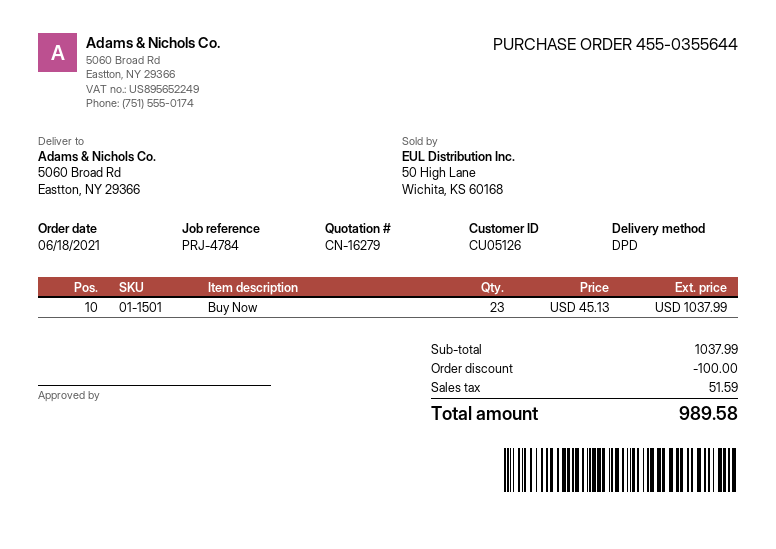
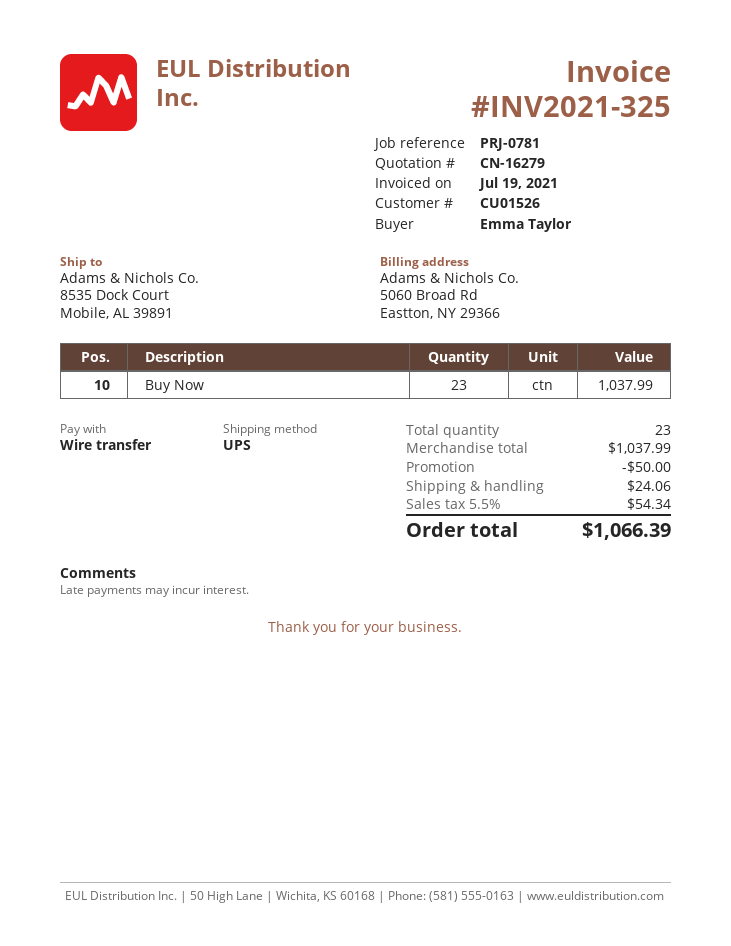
customer number: CU05126 -> CU01526
reference: PRJ-4784 -> PRJ-0781
shipping method: DPD -> UPS
ship to: 5060 Broad Rd, Eastton, NY 29366 -> 8535 Dock Court, Mobile, AL 39891
discount: 100.00 -> 50.00
shipping: none -> 24.06
tax: 51.59 -> 54.34
total: 989.58 -> 1066.39

